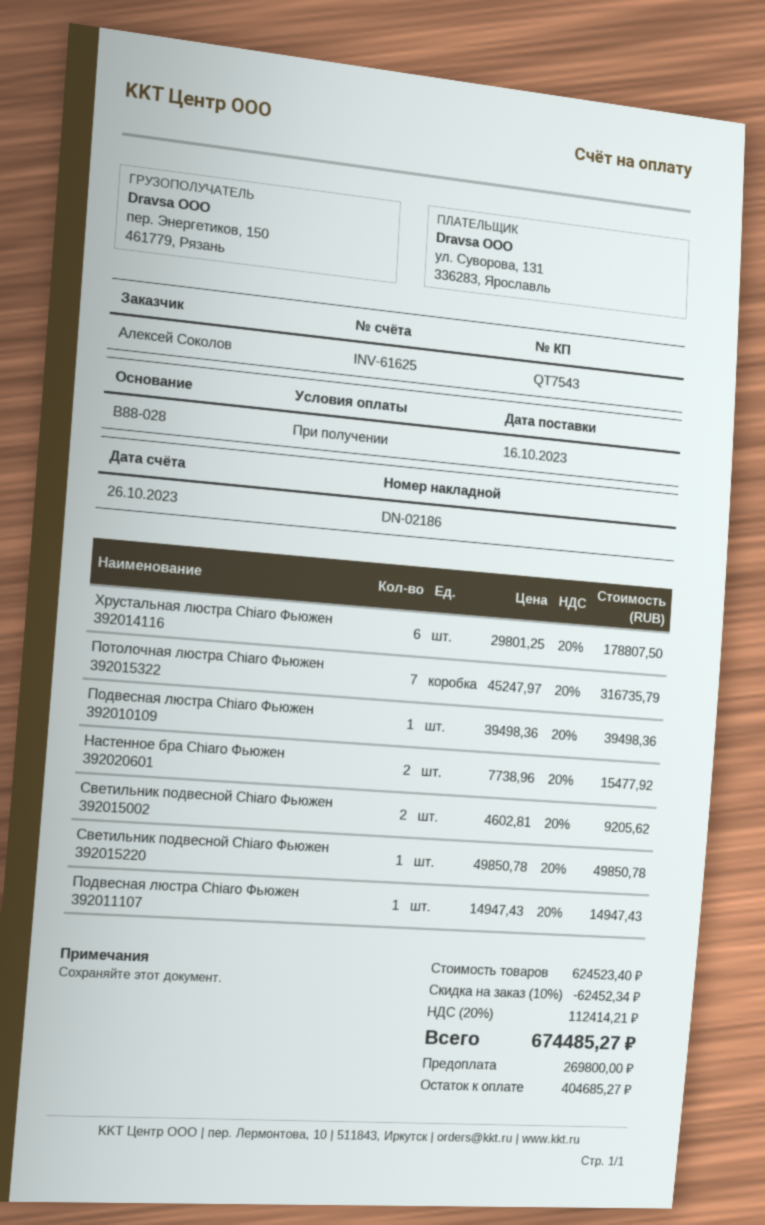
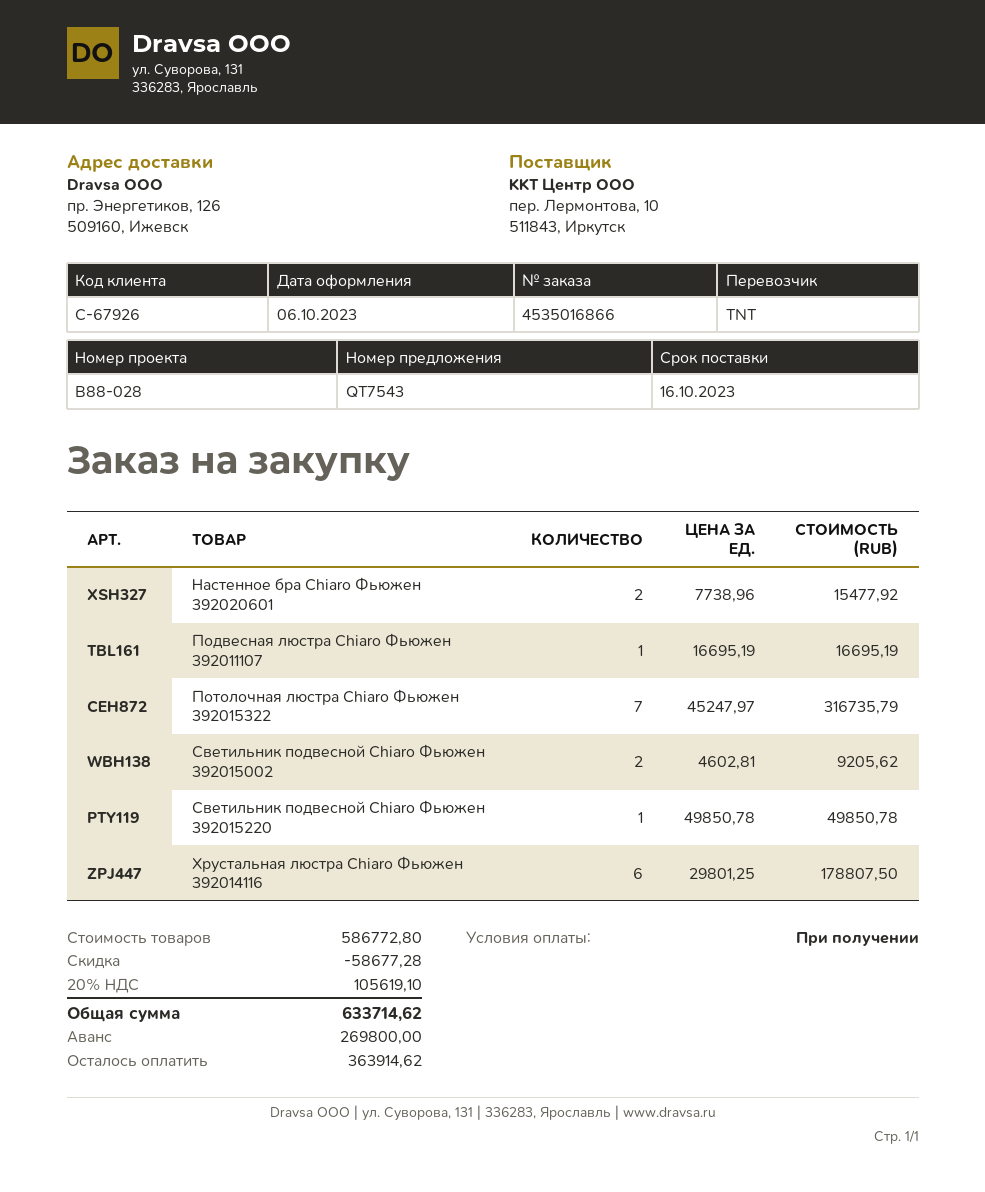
ship to: пер. Энергетиков, 150, 461779, Рязань -> пр. Энергетиков, 126, 509160, Ижевск
Подвесная люстра Chiaro Фьюжен 392010109: 1 x 39498.36 = 39498.36 -> none
Подвесная люстра Chiaro Фьюжен 392011107: 1 x 14947.43 = 14947.43 -> 1 x 16695.19 = 16695.19
subtotal: 624523.40 -> 586772.80
discount: 62452.34 -> 58677.28
tax: 20% = 112414.21 -> 20% = 105619.10
total: 674485.27 -> 633714.62
balance: 404685.27 -> 363914.62

